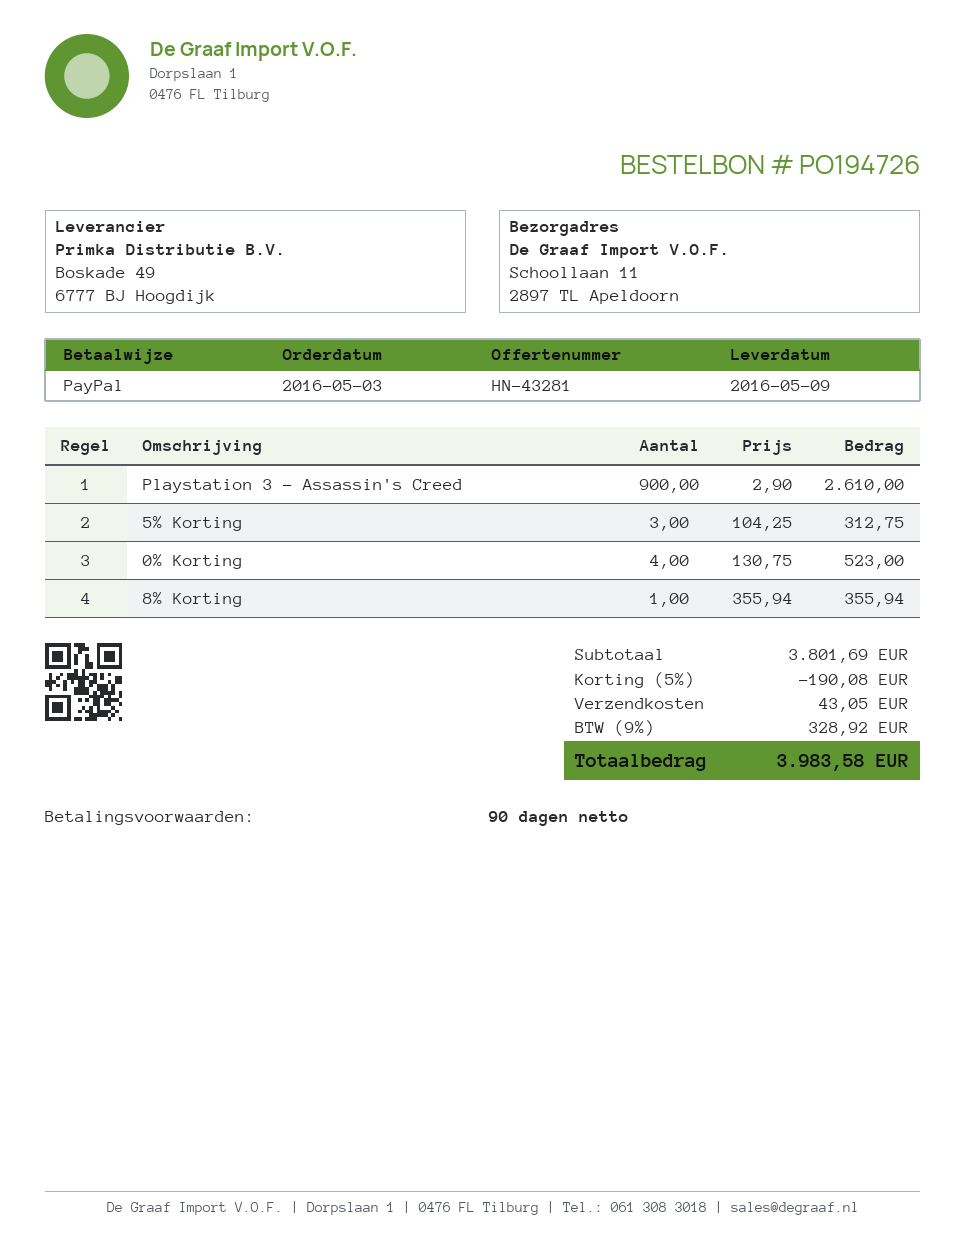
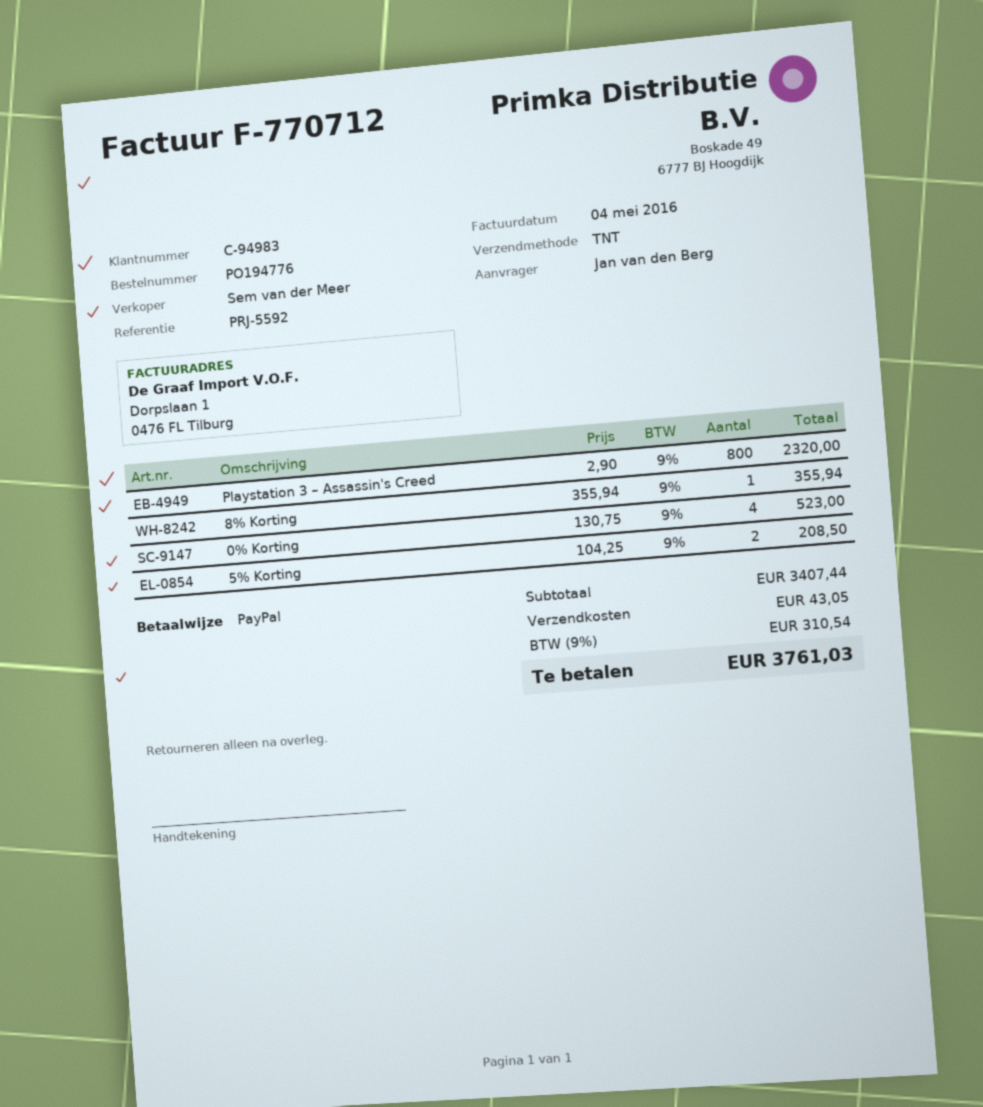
order number: PO194726 -> PO194776
Playstation 3 – Assassin's Creed: 900 x 2.90 = 2610.00 -> 800 x 2.90 = 2320.00
5% Korting: 3 x 104.25 = 312.75 -> 2 x 104.25 = 208.50
subtotal: 3801.69 -> 3407.44
discount: 5% = 190.08 -> none
tax: 9% = 328.92 -> 9% = 310.54
total: 3983.58 -> 3761.03

